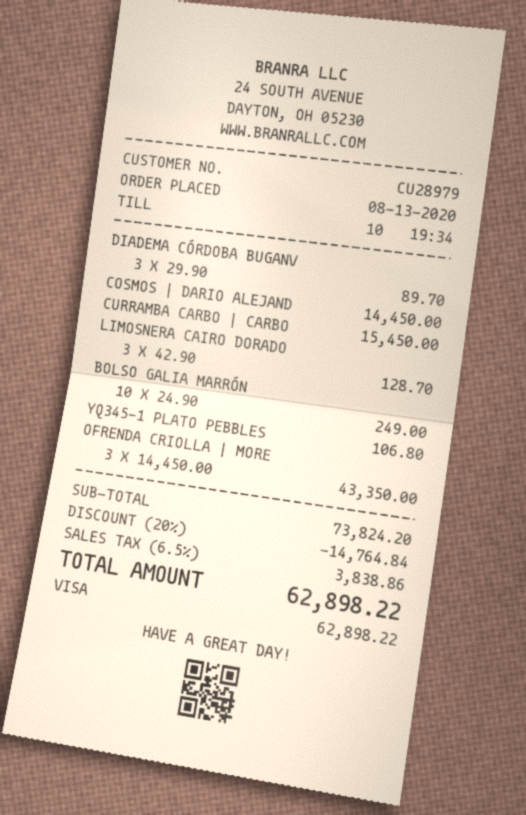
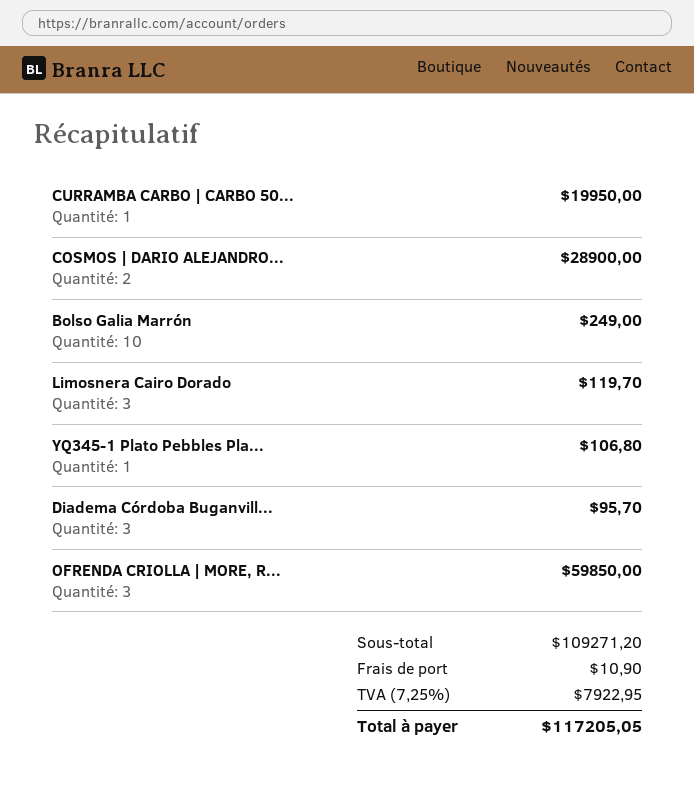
DIADEMA CÓRDOBA BUGANV: 3 for 89.70 -> 3 for 95.70
COSMOS | DARIO ALEJAND: 1 for 14450.00 -> 2 for 28900.00
CURRAMBA CARBO | CARBO: 1 for 15450.00 -> 1 for 19950.00
LIMOSNERA CAIRO DORADO: 3 for 128.70 -> 3 for 119.70
OFRENDA CRIOLLA | MORE: 3 for 43350.00 -> 3 for 59850.00
subtotal: 73824.20 -> 109271.20
discount: 20% = 14764.84 -> none
shipping: none -> 10.90
tax: 6.5% = 3838.86 -> 7.25% = 7922.95
total: 62898.22 -> 117205.05

